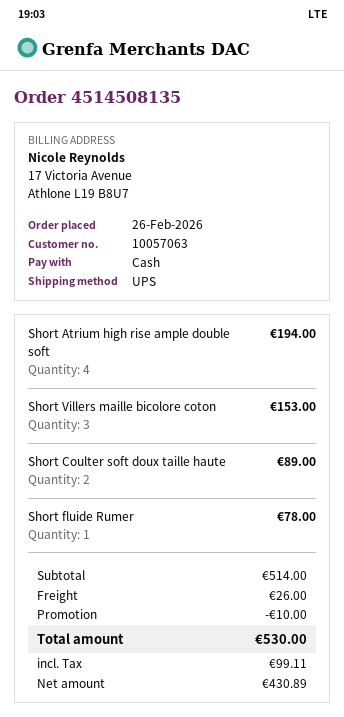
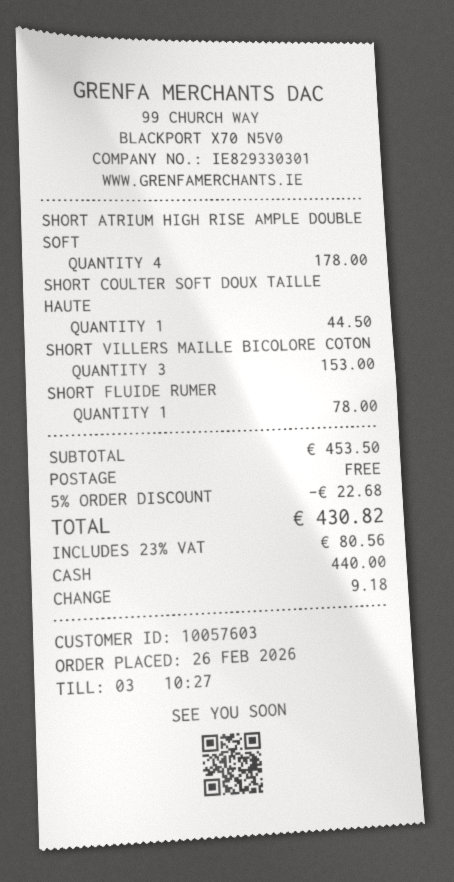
customer number: 10057063 -> 10057603
Short Atrium high rise ample double soft: 4 for 194.00 -> 4 for 178.00
Short Coulter soft doux taille haute: 2 for 89.00 -> 1 for 44.50
subtotal: 514.00 -> 453.50
discount: 10.00 -> 22.68
shipping: 26.00 -> 0.00
tax: 99.11 -> 80.56
total: 530.00 -> 430.82

